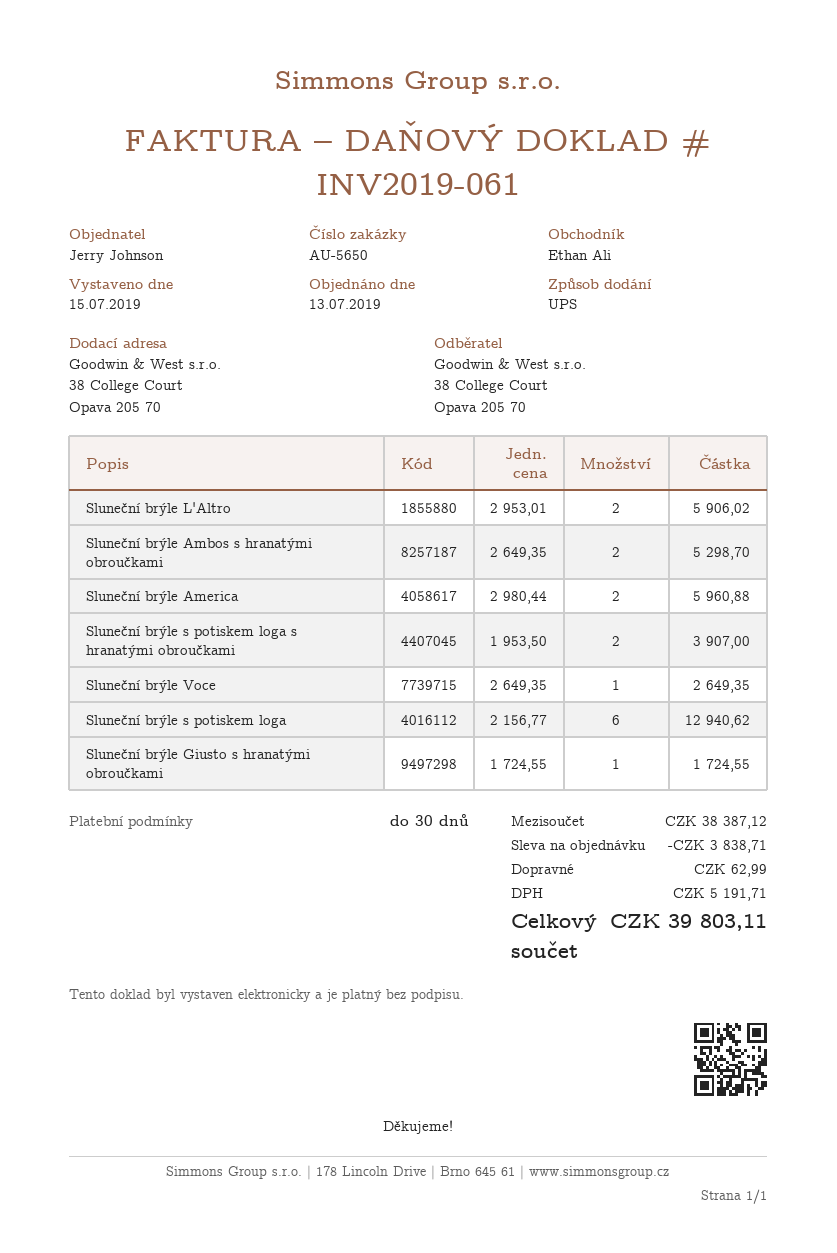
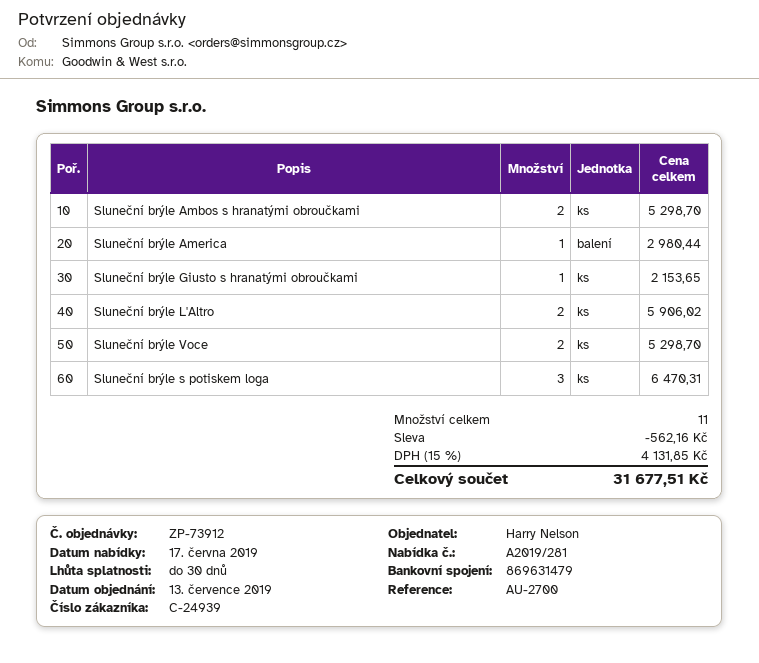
reference: AU-5650 -> AU-2700
ordered by: Jerry Johnson -> Harry Nelson
Sluneční brýle America: 2 for 5960.88 -> 1 for 2980.44
Sluneční brýle s potiskem loga s hranatými obroučkami: 2 for 3907.00 -> none
Sluneční brýle Voce: 1 for 2649.35 -> 2 for 5298.70
Sluneční brýle s potiskem loga: 6 for 12940.62 -> 3 for 6470.31
Sluneční brýle Giusto s hranatými obroučkami: 1 for 1724.55 -> 1 for 2153.65
discount: 3838.71 -> 562.16
shipping: 62.99 -> none
tax: 5191.71 -> 4131.85
total: 39803.11 -> 31677.51

